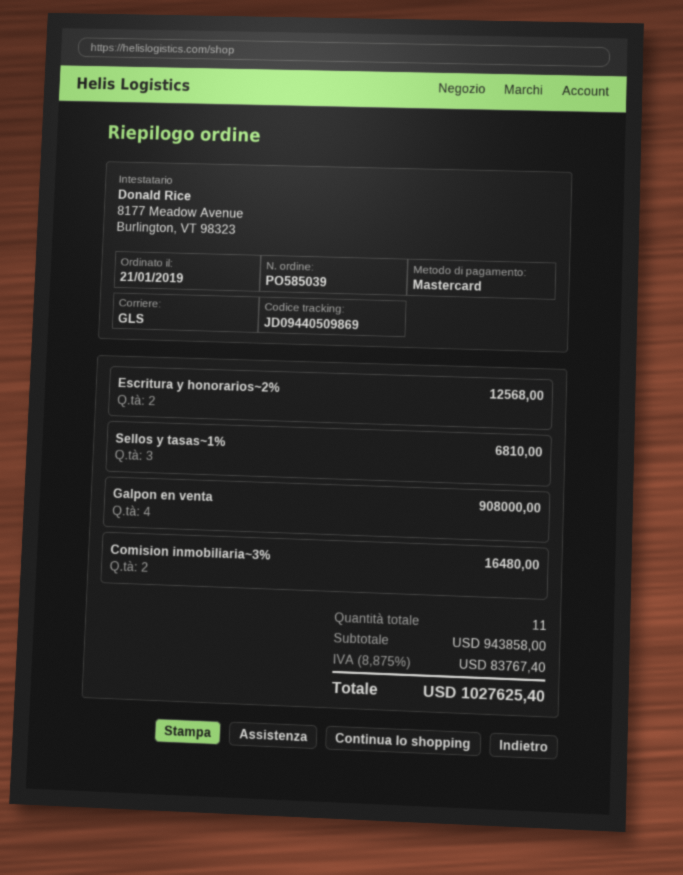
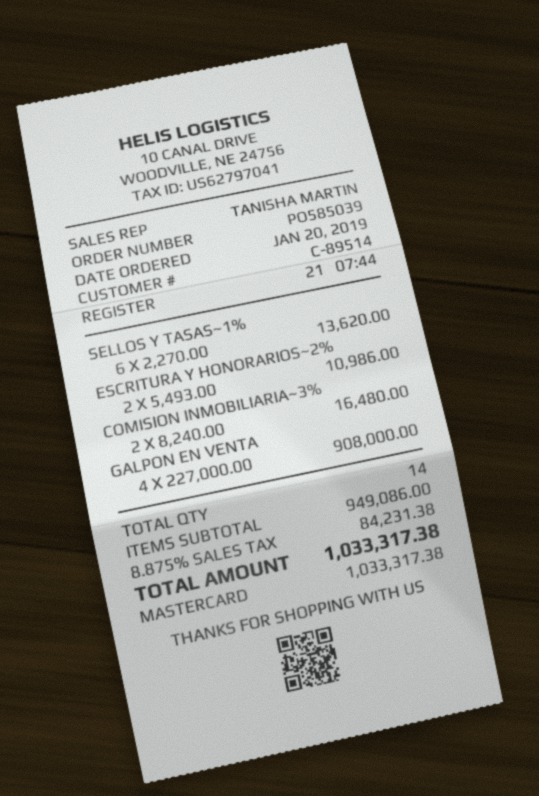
order date: 2019-01-21 -> 2019-01-20
Escritura y honorarios~2%: 2 for 12568.00 -> 2 for 10986.00
Sellos y tasas~1%: 3 for 6810.00 -> 6 for 13620.00
total quantity: 11 -> 14
subtotal: 943858.00 -> 949086.00
tax: 8.875% = 83767.40 -> 8.875% = 84231.38
total: 1027625.40 -> 1033317.38

